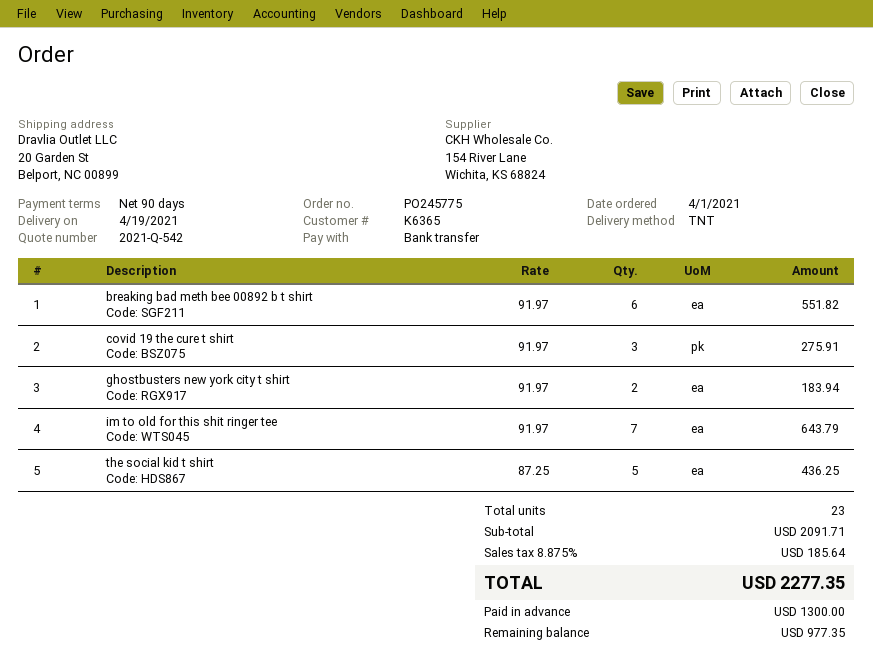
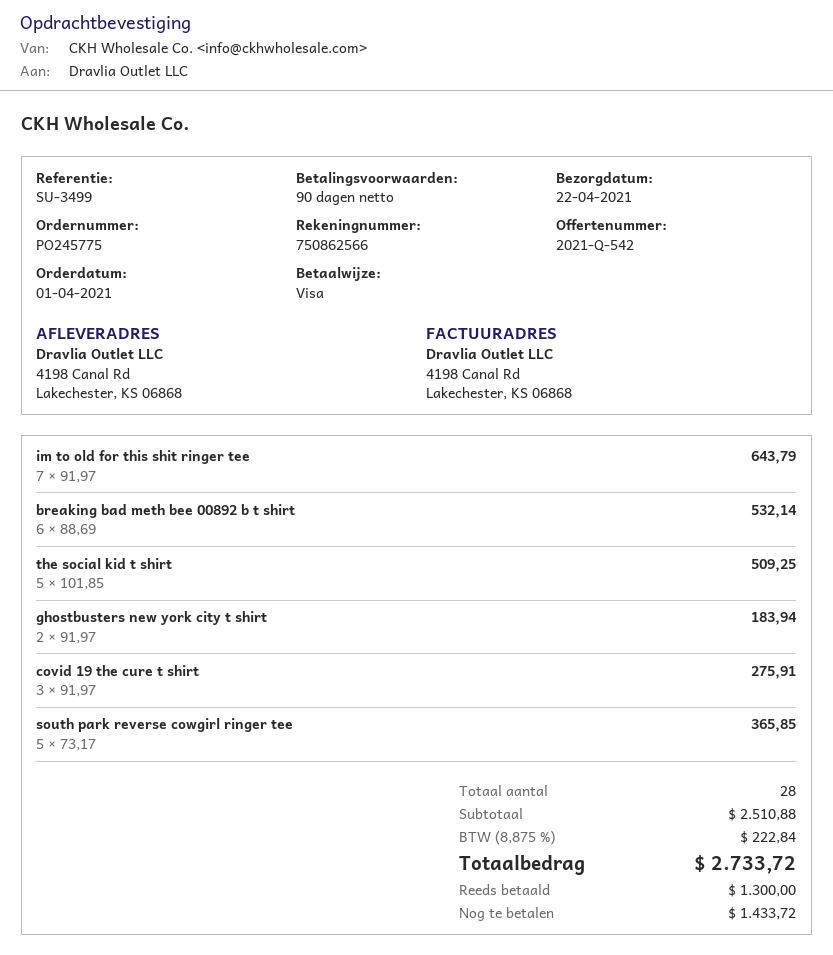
delivery date: 2021-04-19 -> 2021-04-22
payment method: bank transfer -> Visa
ship to: 20 Garden St, Belport, NC 00899 -> 4198 Canal Rd, Lakechester, KS 06868
breaking bad meth bee 00892 b t shirt: 6 x 91.97 = 551.82 -> 6 x 88.69 = 532.14
the social kid t shirt: 5 x 87.25 = 436.25 -> 5 x 101.85 = 509.25
south park reverse cowgirl ringer tee: none -> 5 x 73.17 = 365.85
total quantity: 23 -> 28
subtotal: 2091.71 -> 2510.88
tax: 8.875% = 185.64 -> 8.875% = 222.84
total: 2277.35 -> 2733.72
balance: 977.35 -> 1433.72

